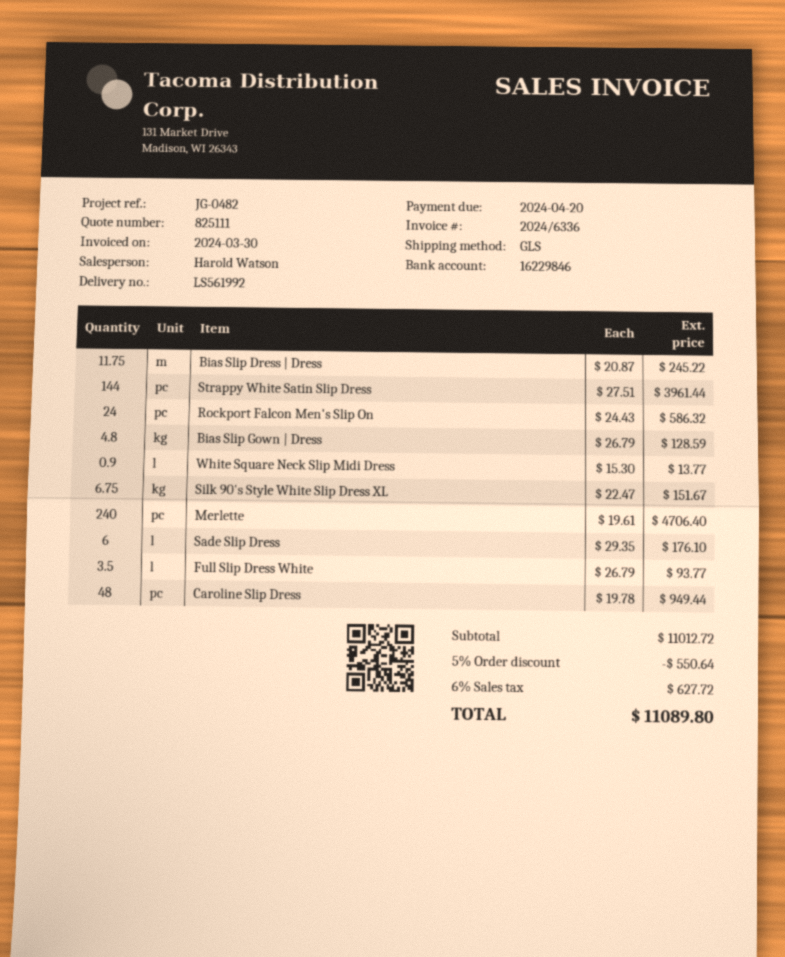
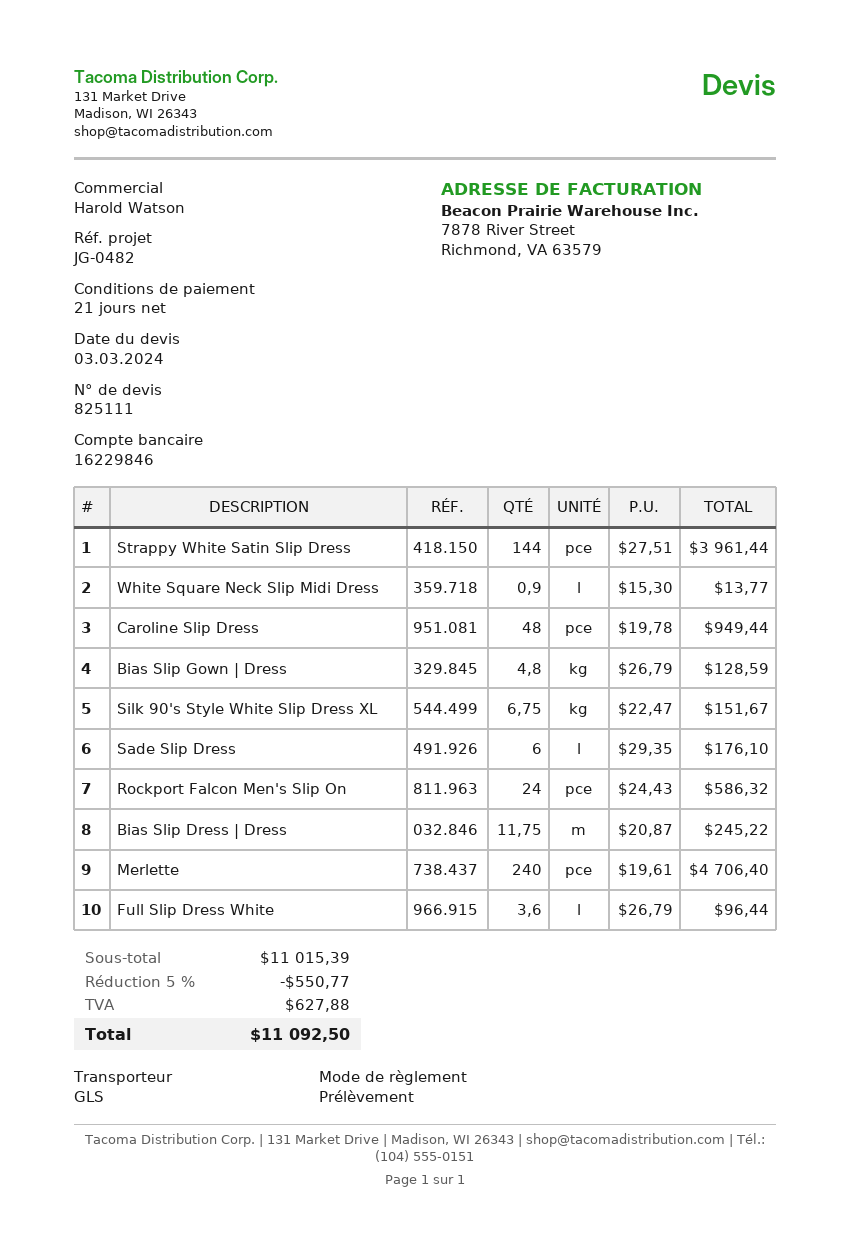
Full Slip Dress White: 3.5 x 26.79 = 93.77 -> 3.6 x 26.79 = 96.44
subtotal: 11012.72 -> 11015.39
discount: 5% = 550.64 -> 5% = 550.77
tax: 627.72 -> 627.88
total: 11089.80 -> 11092.50

